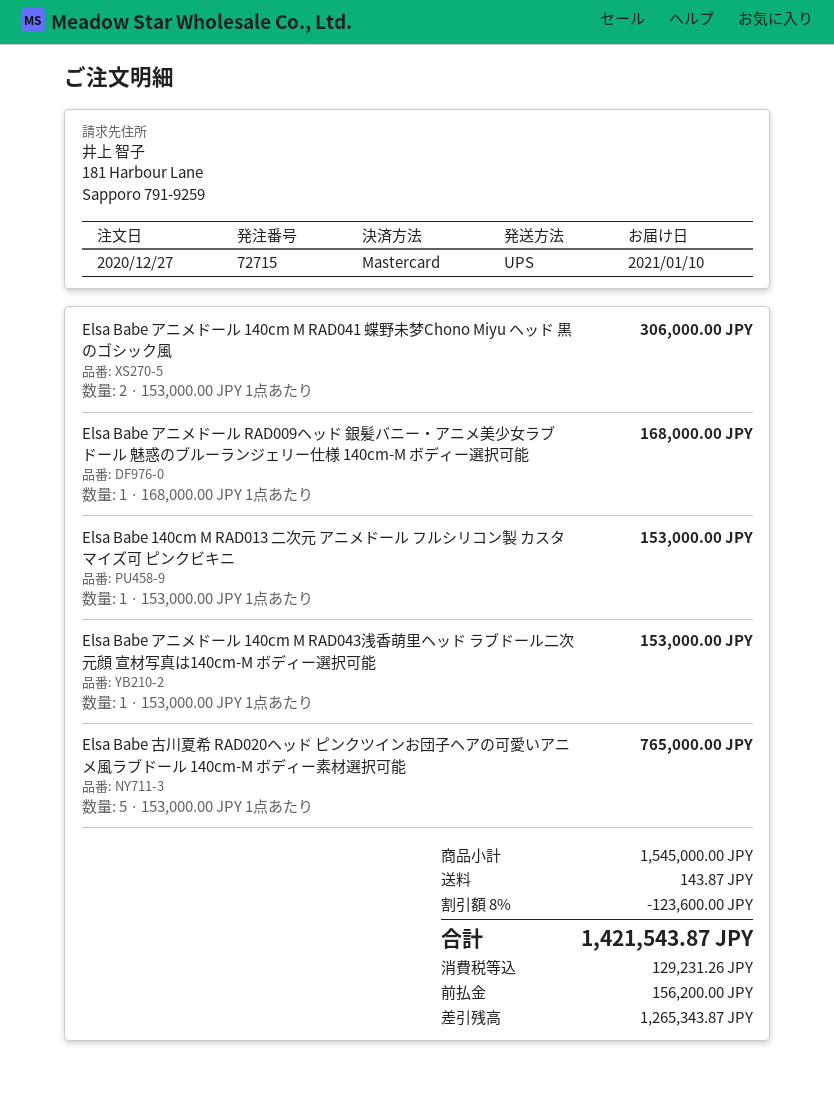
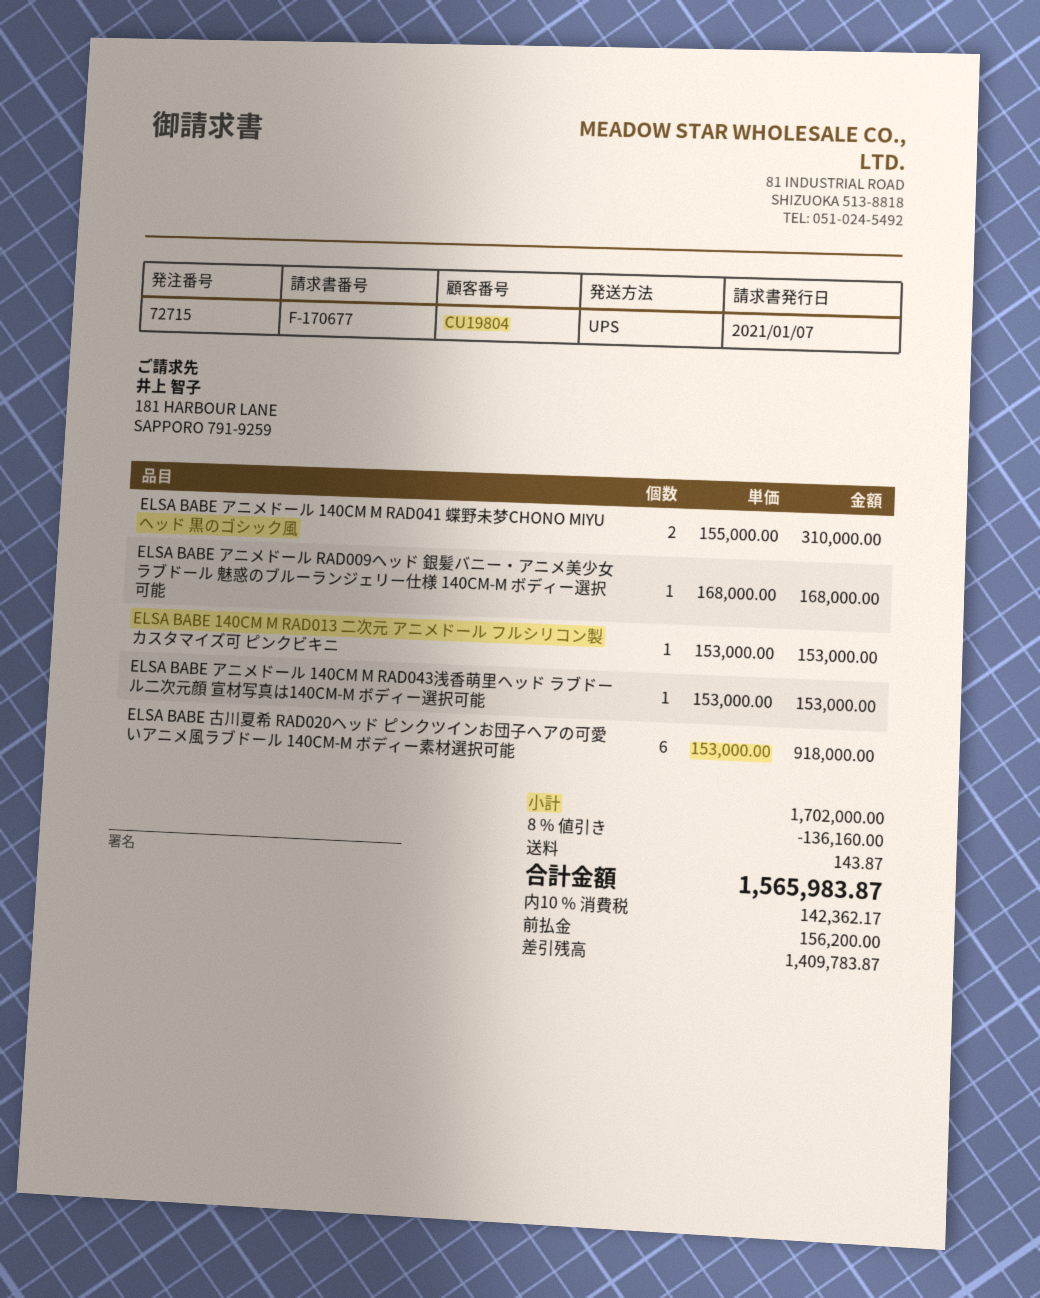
Elsa Babe アニメドール 140cm M RAD041 蝶野未梦Chono Miyu ヘッド 黒のゴシック風: 2 x 153000.00 = 306000.00 -> 2 x 155000.00 = 310000.00
Elsa Babe 古川夏希 RAD020ヘッド ピンクツインお団子ヘアの可愛いアニメ風ラブドール 140cm-M ボディー素材選択可能: 5 x 153000.00 = 765000.00 -> 6 x 153000.00 = 918000.00
subtotal: 1545000.00 -> 1702000.00
discount: 8% = 123600.00 -> 8% = 136160.00
tax: 129231.26 -> 142362.17
total: 1421543.87 -> 1565983.87
balance: 1265343.87 -> 1409783.87

